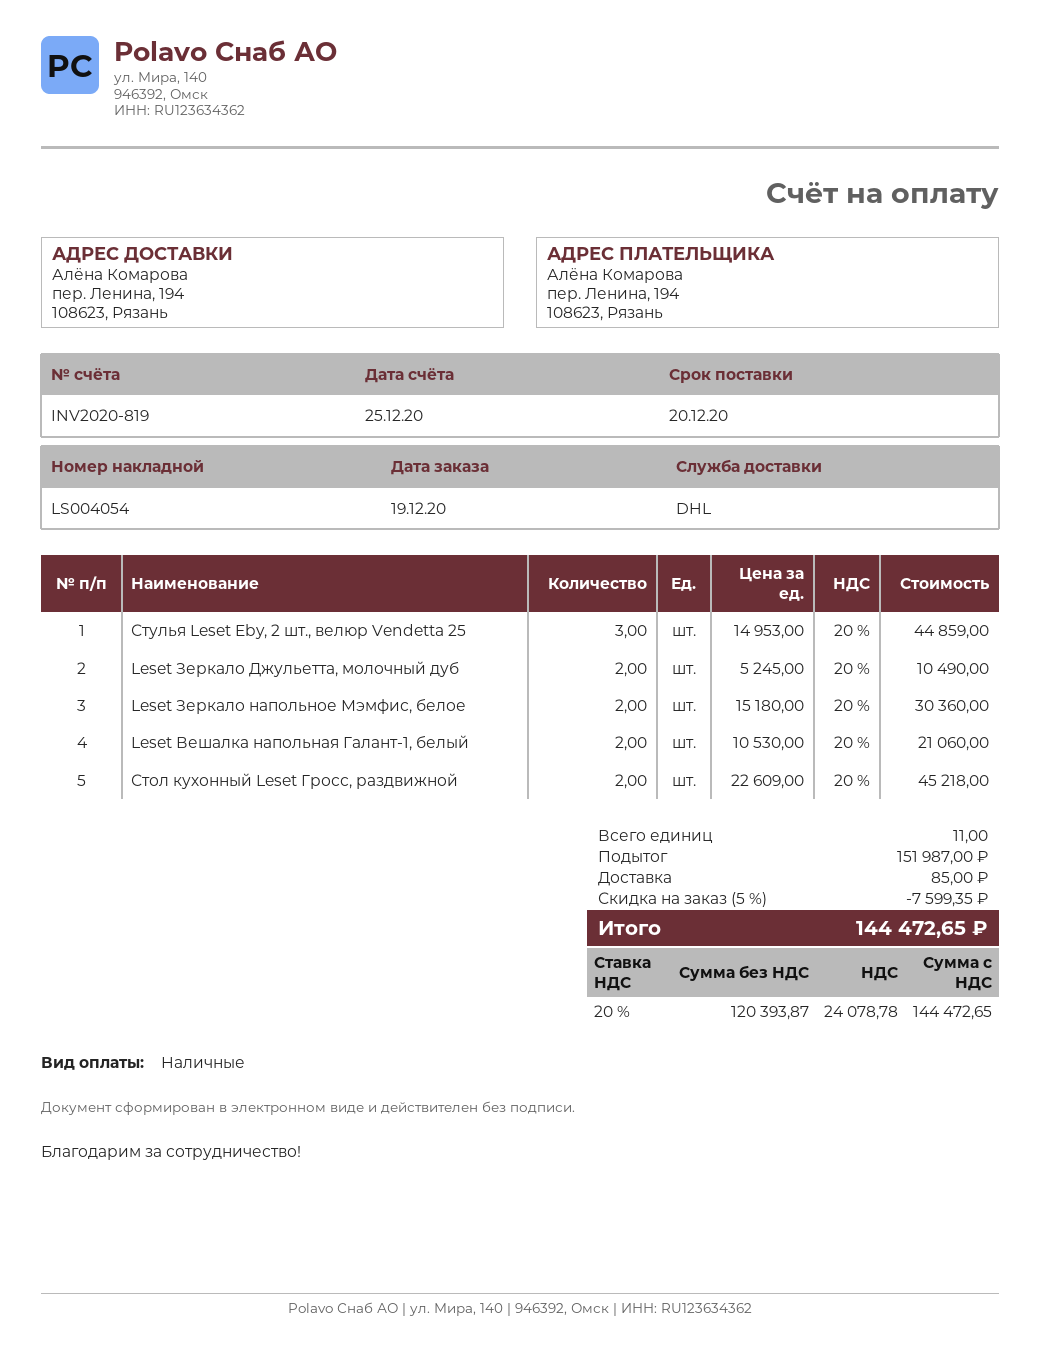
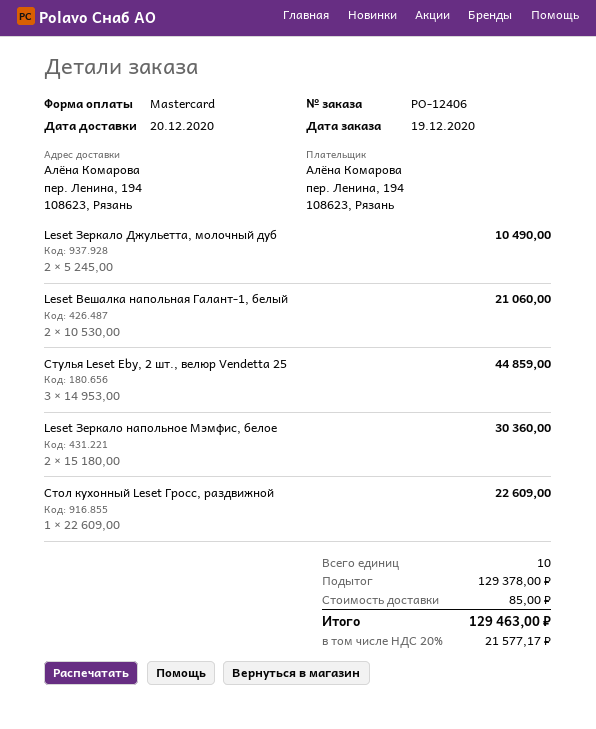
payment method: cash -> Mastercard
Стол кухонный Leset Гросс, раздвижной: 2 x 22609.00 = 45218.00 -> 1 x 22609.00 = 22609.00
total quantity: 11 -> 10
subtotal: 151987.00 -> 129378.00
discount: 5% = 7599.35 -> none
tax: 20% = 24078.78 -> 20% = 21577.17
total: 144472.65 -> 129463.00

